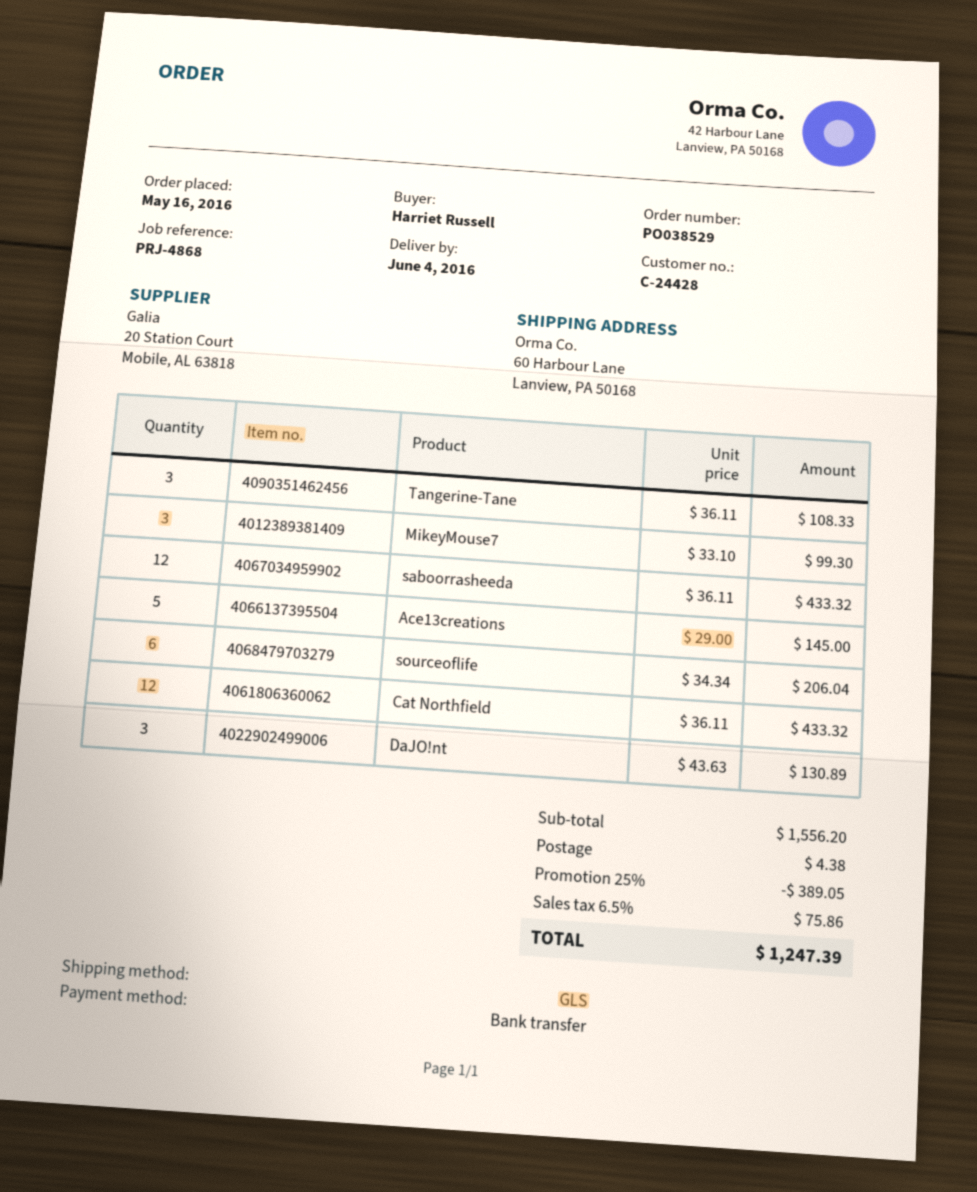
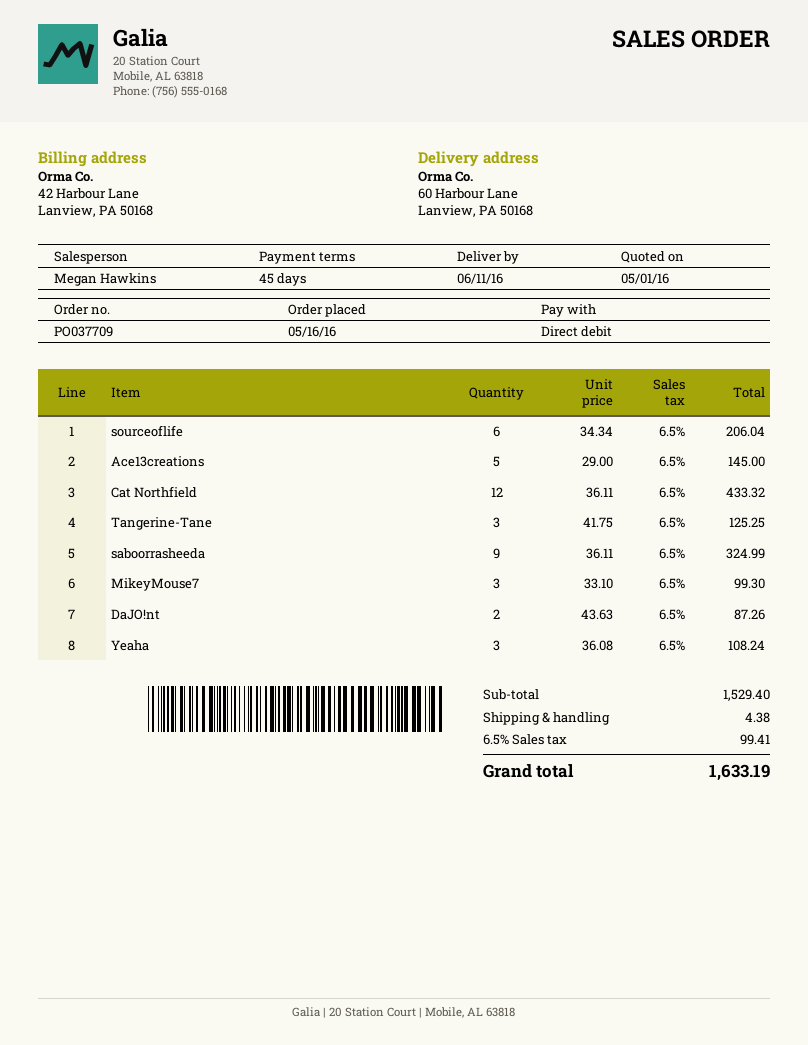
order number: PO038529 -> PO037709
delivery date: 2016-06-04 -> 2016-06-11
payment method: bank transfer -> direct debit
Tangerine-Tane: 3 x 36.11 = 108.33 -> 3 x 41.75 = 125.25
saboorrasheeda: 12 x 36.11 = 433.32 -> 9 x 36.11 = 324.99
DaJO!nt: 3 x 43.63 = 130.89 -> 2 x 43.63 = 87.26
Yeaha: none -> 3 x 36.08 = 108.24
subtotal: 1556.20 -> 1529.40
discount: 25% = 389.05 -> none
tax: 6.5% = 75.86 -> 6.5% = 99.41
total: 1247.39 -> 1633.19

